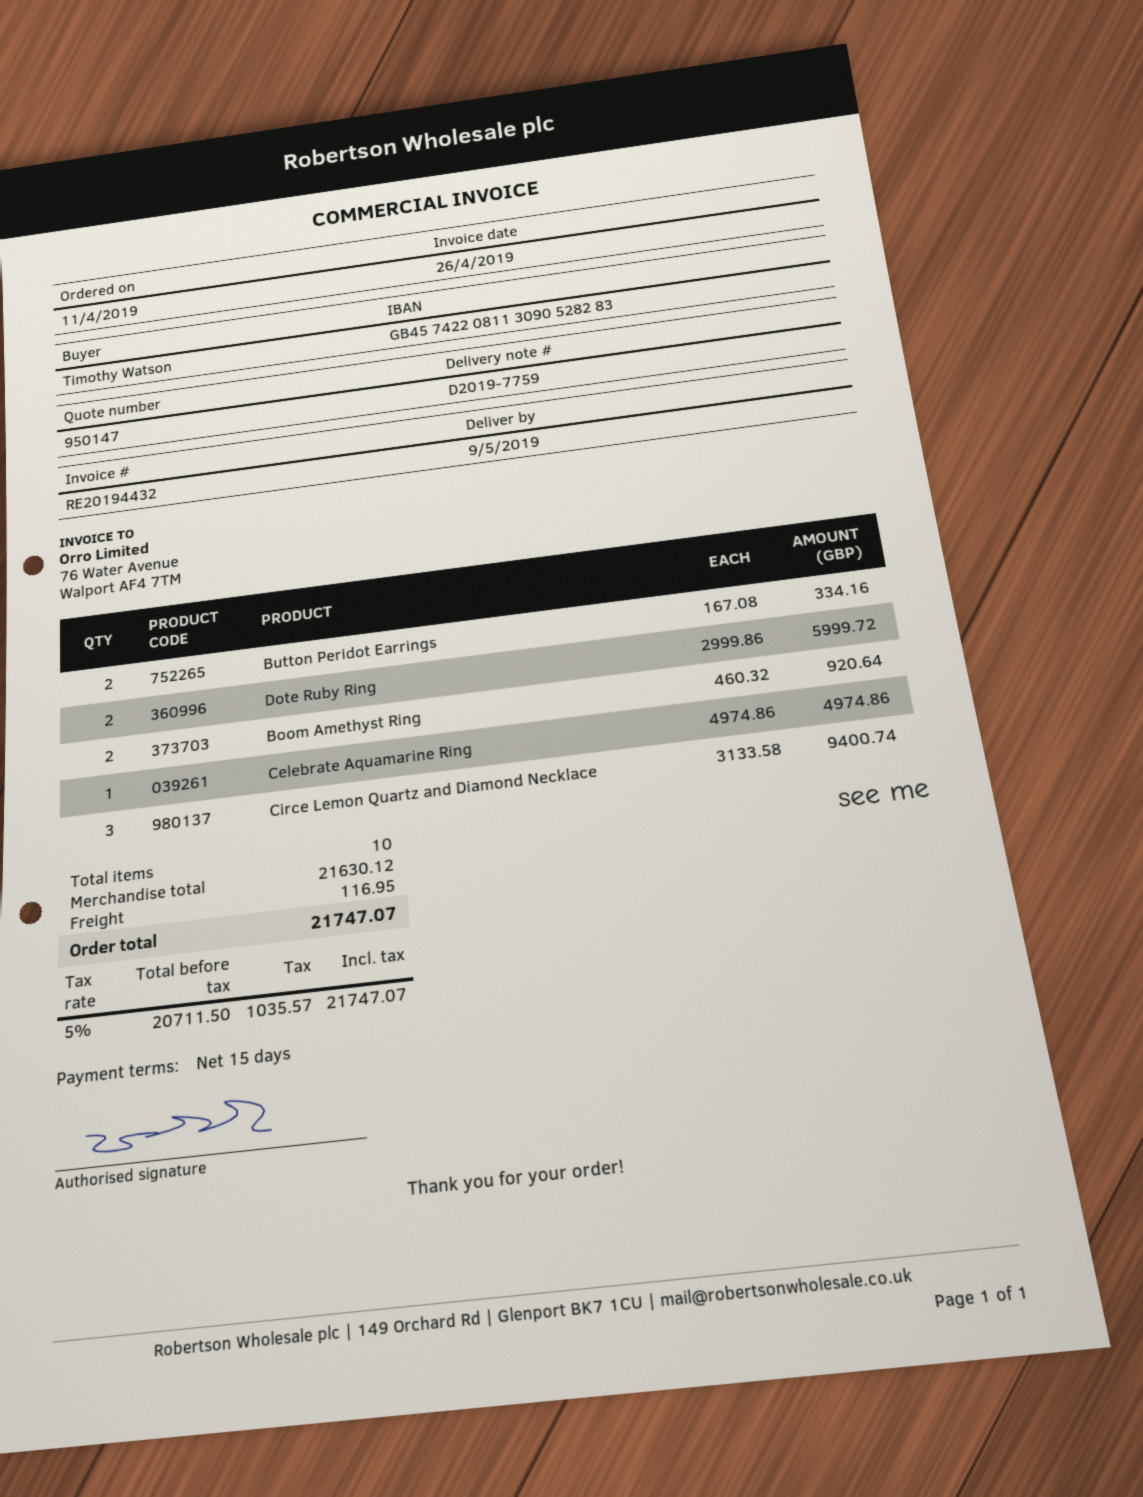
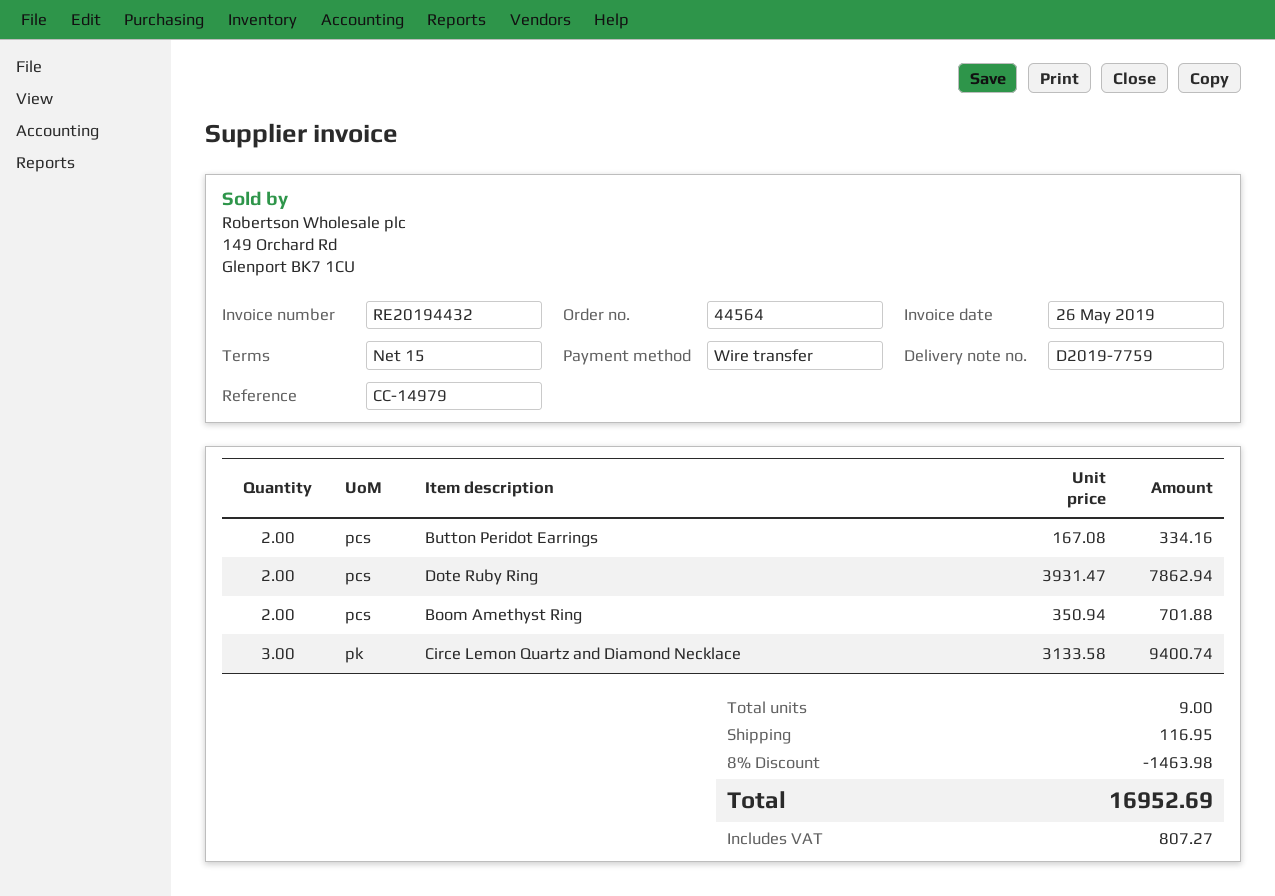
invoice date: 2019-04-26 -> 2019-05-26
Dote Ruby Ring: 2 x 2999.86 = 5999.72 -> 2 x 3931.47 = 7862.94
Boom Amethyst Ring: 2 x 460.32 = 920.64 -> 2 x 350.94 = 701.88
Celebrate Aquamarine Ring: 1 x 4974.86 = 4974.86 -> none
total quantity: 10 -> 9
discount: none -> 8% = 1463.98
tax: 1035.57 -> 807.27
total: 21747.07 -> 16952.69

